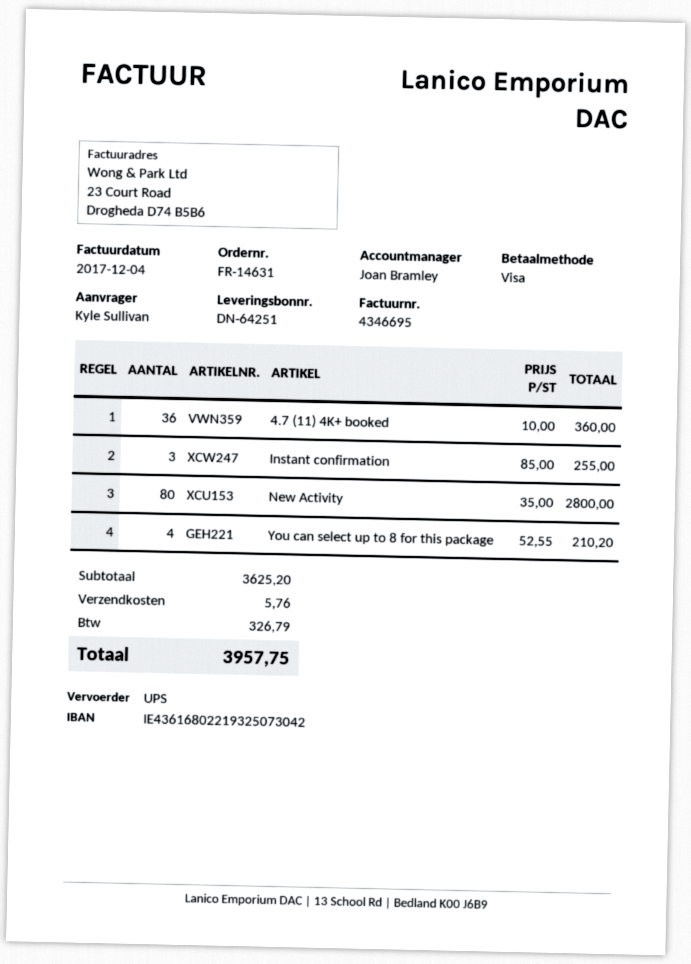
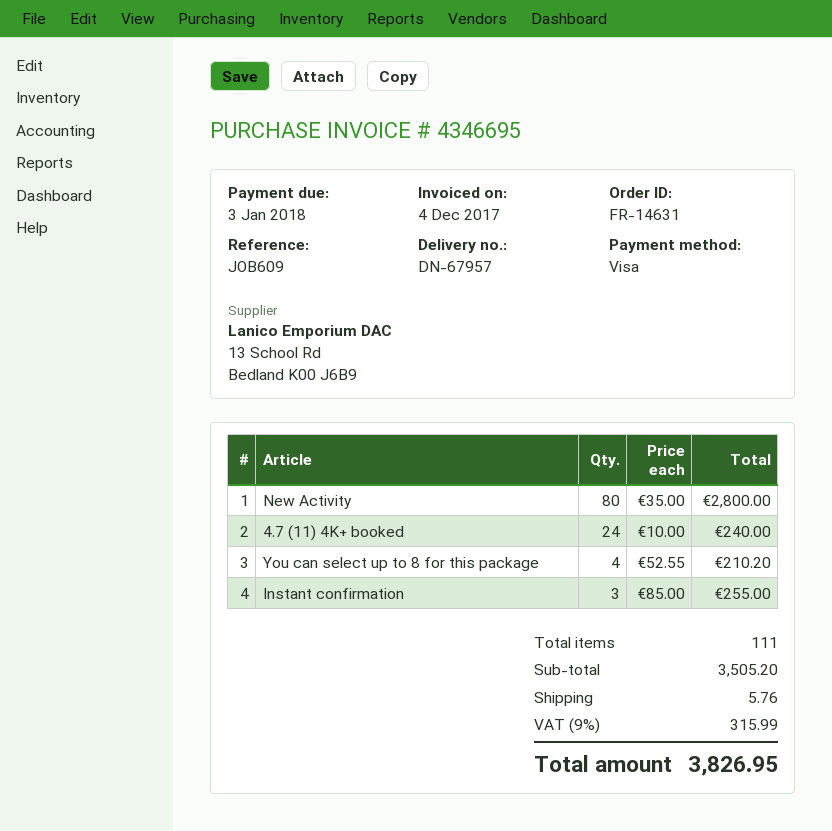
delivery note number: DN-64251 -> DN-67957
4.7 (11) 4K+ booked: 36 x 10.00 = 360.00 -> 24 x 10.00 = 240.00
subtotal: 3625.20 -> 3505.20
tax: 326.79 -> 315.99
total: 3957.75 -> 3826.95

